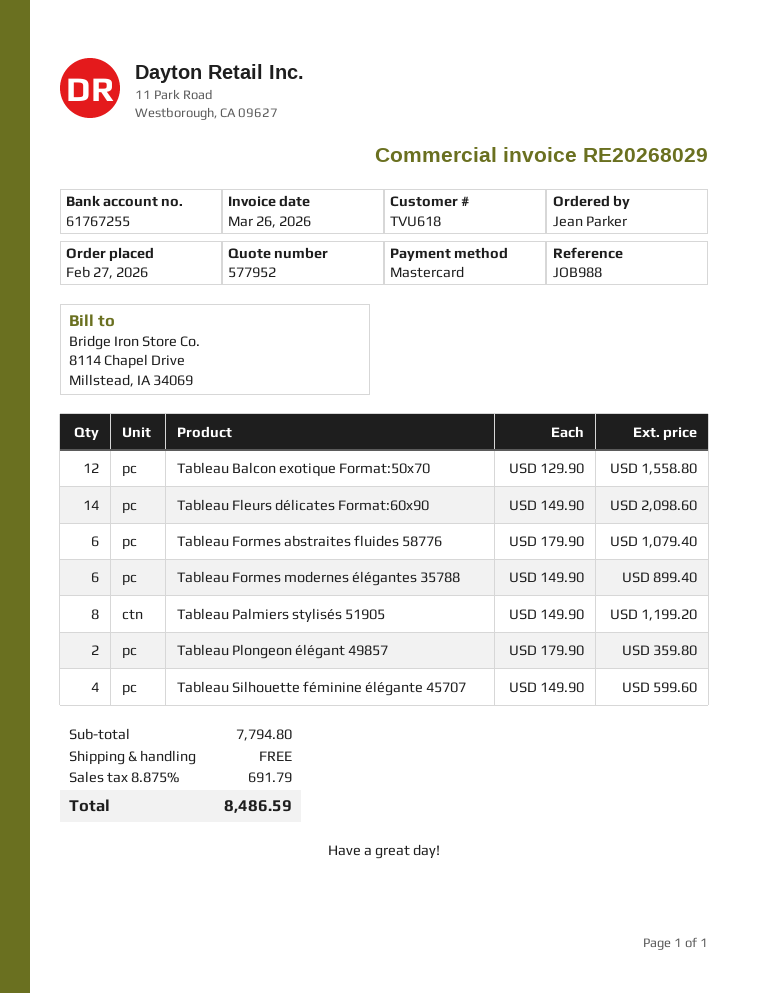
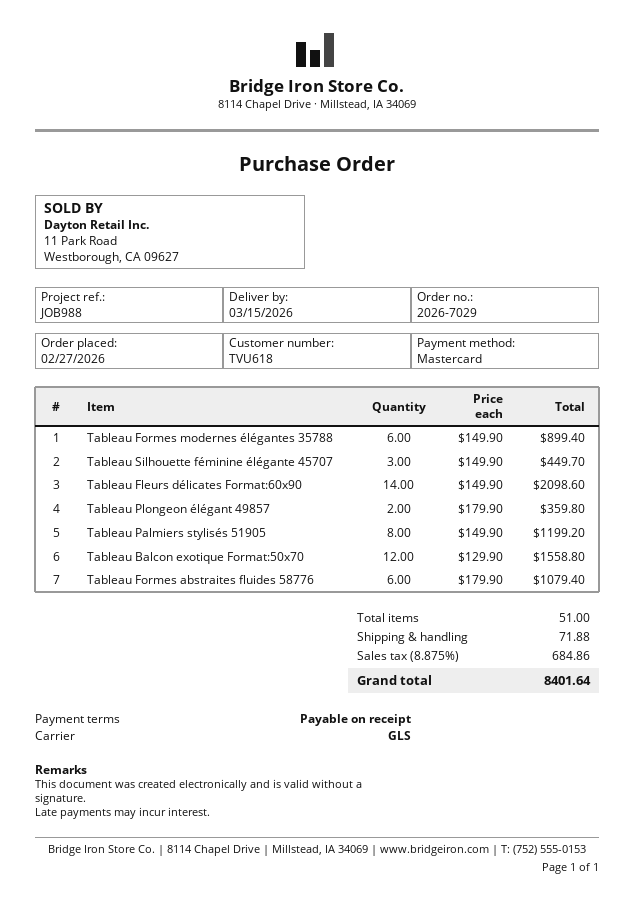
Tableau Silhouette féminine élégante 45707: 4 x 149.90 = 599.60 -> 3 x 149.90 = 449.70
shipping: 0.00 -> 71.88
tax: 8.875% = 691.79 -> 8.875% = 684.86
total: 8486.59 -> 8401.64

